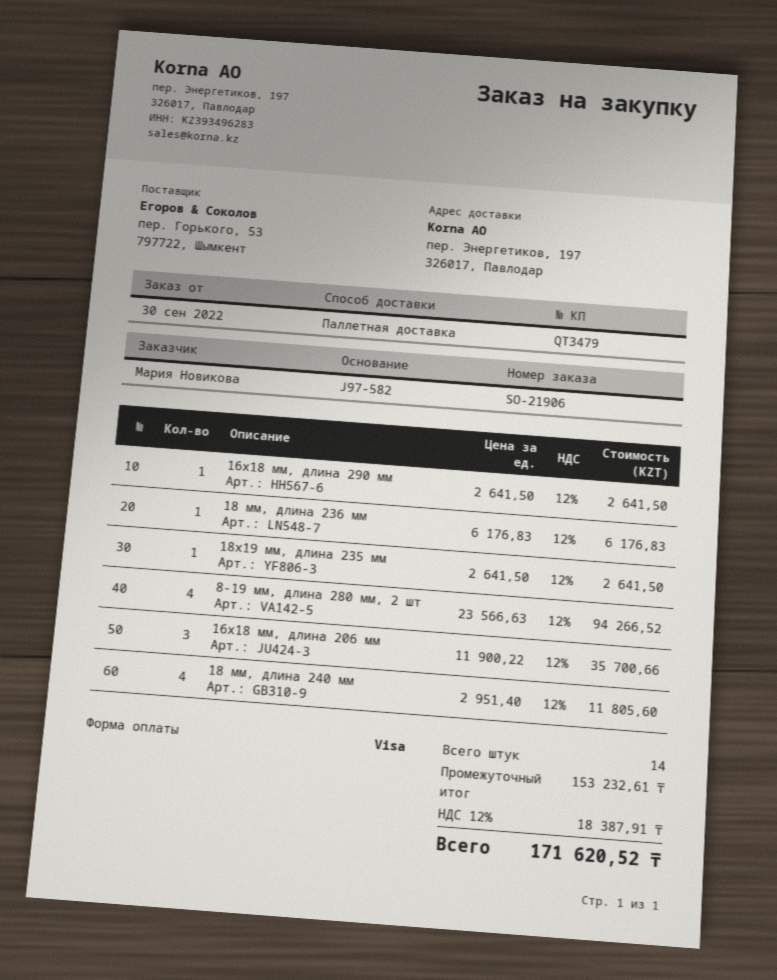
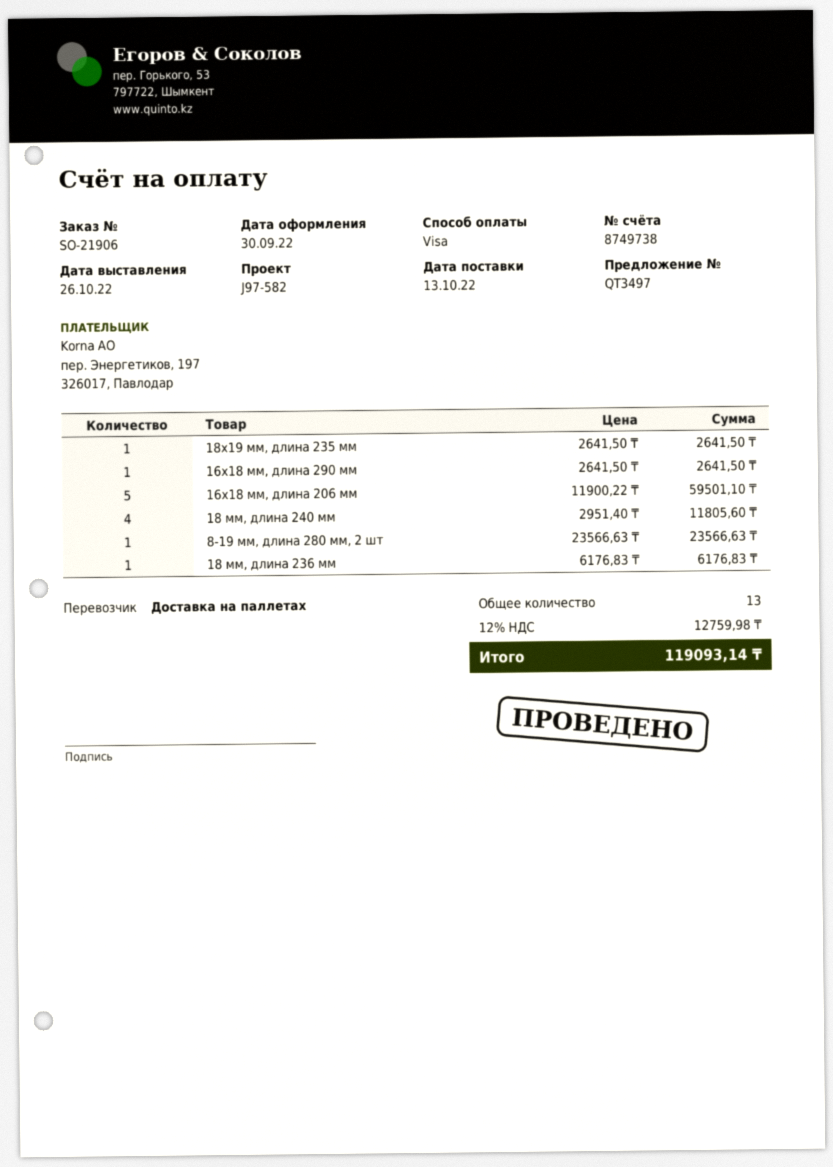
quote number: QT3479 -> QT3497
8-19 мм, длина 280 мм, 2 шт: 4 x 23566.63 = 94266.52 -> 1 x 23566.63 = 23566.63
16х18 мм, длина 206 мм: 3 x 11900.22 = 35700.66 -> 5 x 11900.22 = 59501.10
total quantity: 14 -> 13
tax: 12% = 18387.91 -> 12% = 12759.98
total: 171620.52 -> 119093.14

